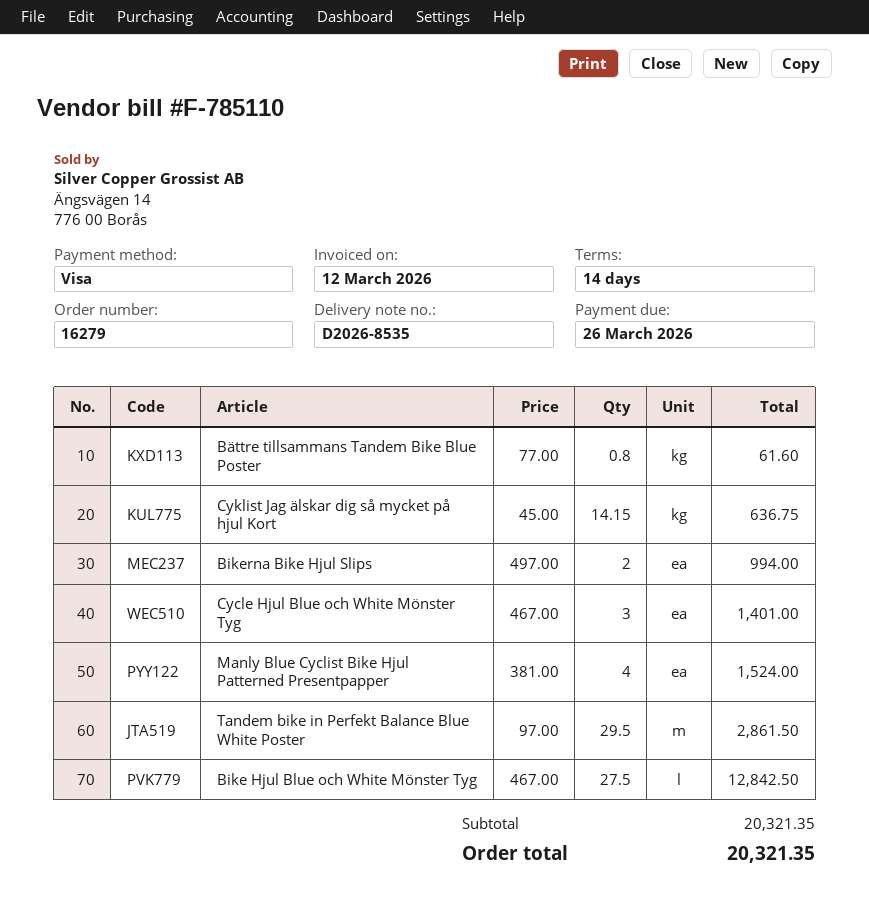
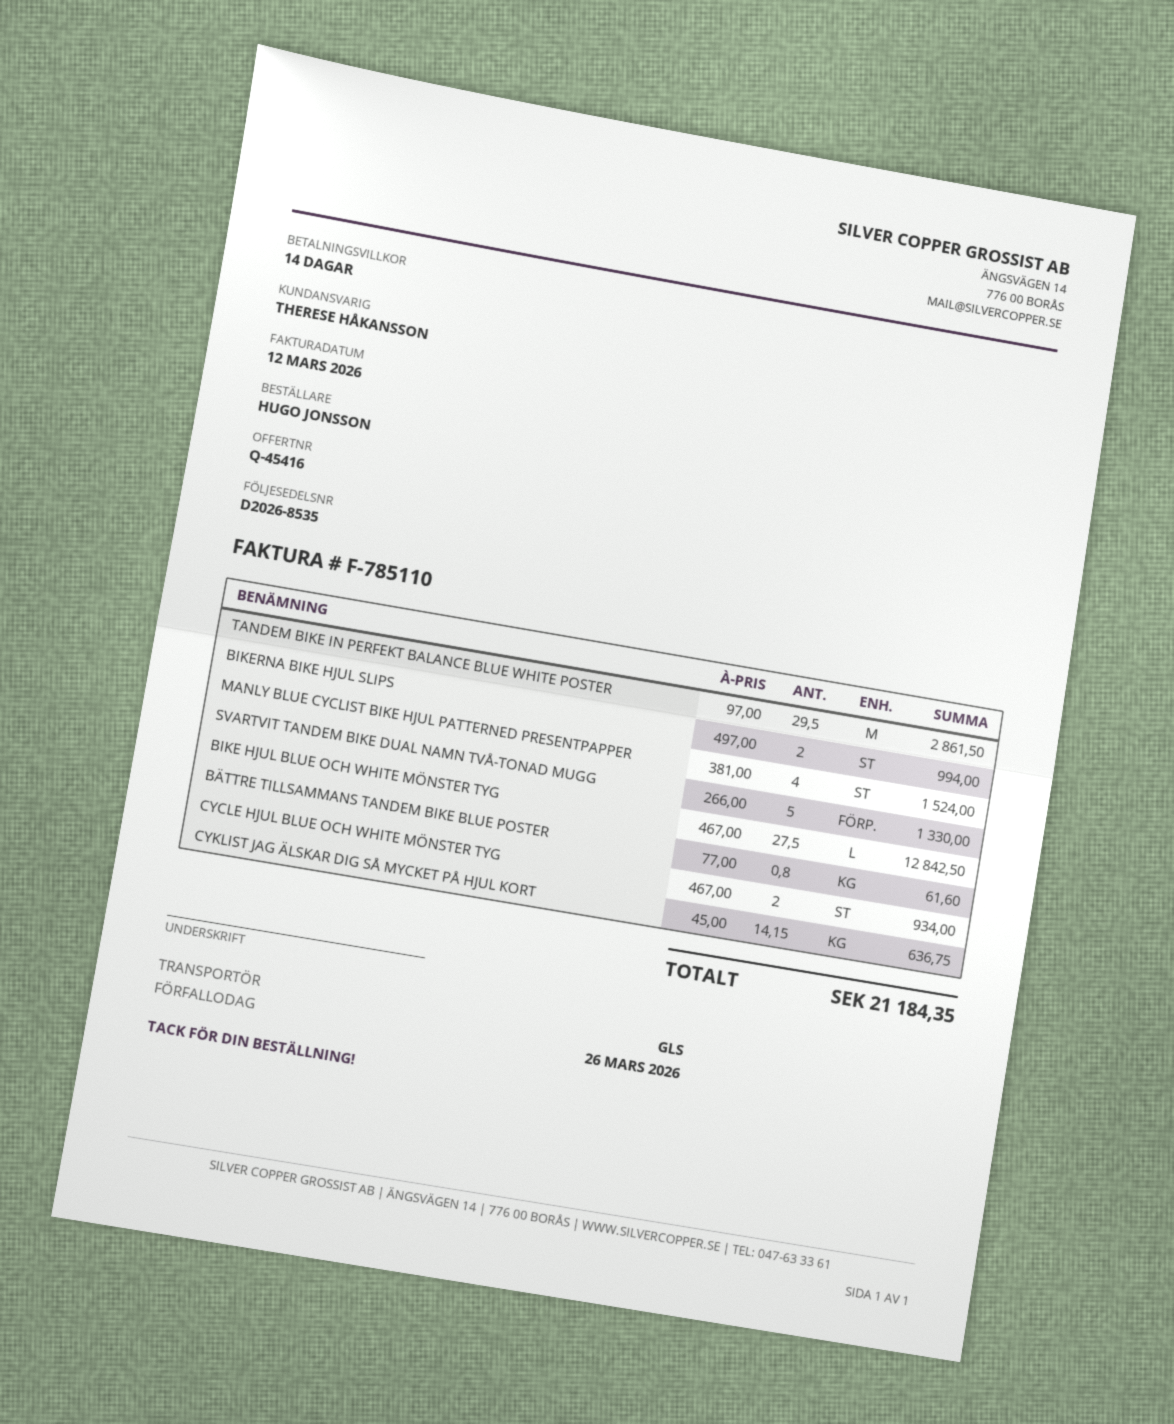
Cycle Hjul Blue och White Mönster Tyg: 3 x 467.00 = 1401.00 -> 2 x 467.00 = 934.00
SVARTVIT TANDEM BIKE DUAL NAMN TVÅ-TONAD MUGG: none -> 5 x 266.00 = 1330.00
total: 20321.35 -> 21184.35

